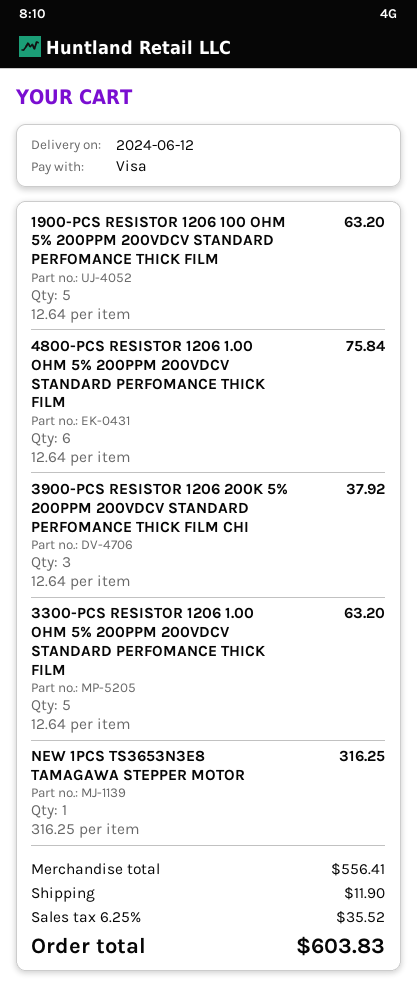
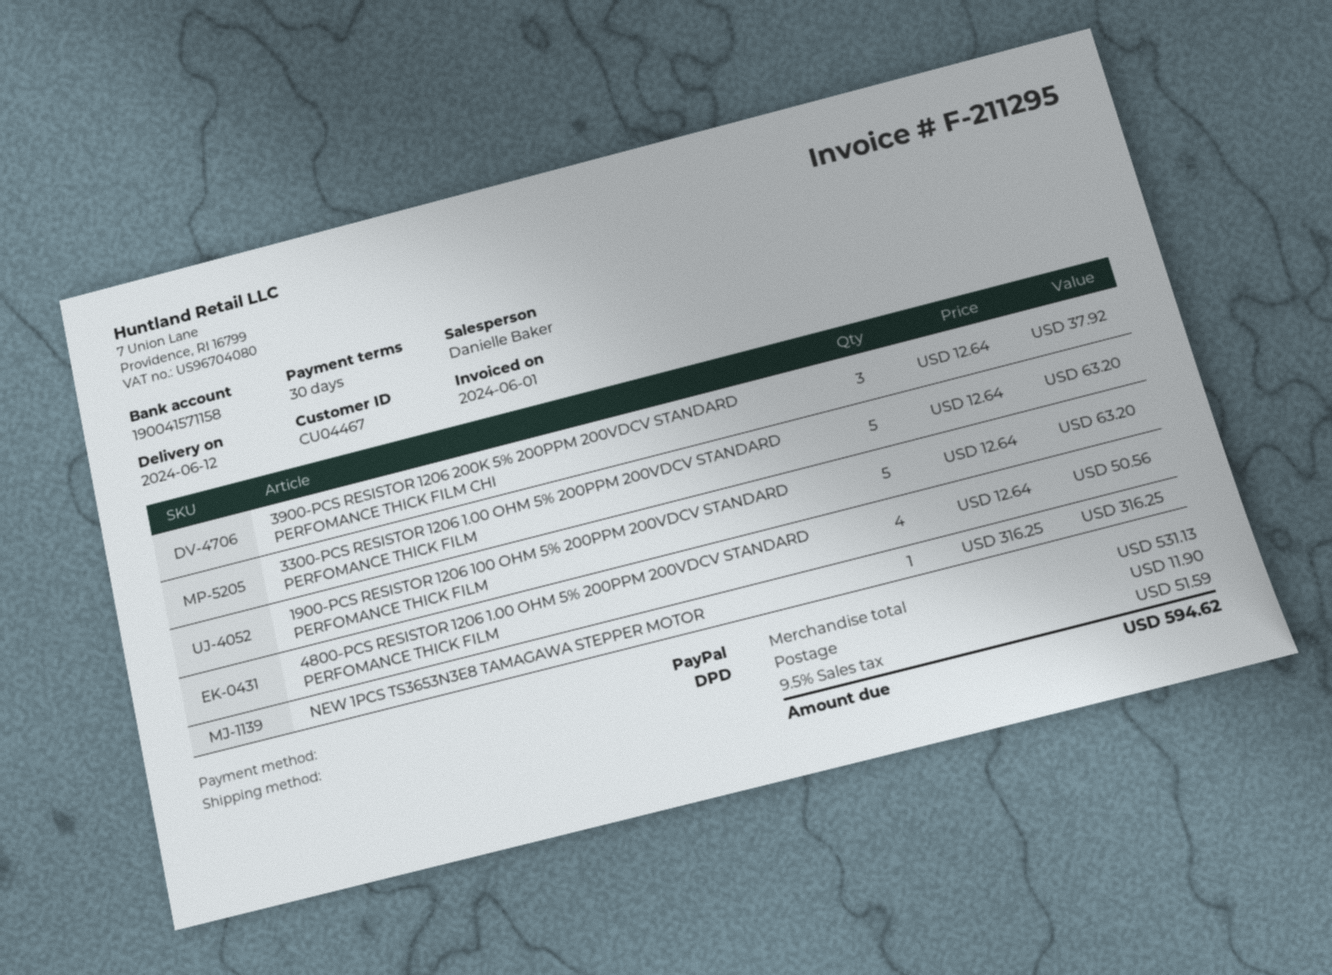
payment method: Visa -> PayPal
4800-PCS RESISTOR 1206 1.00 OHM 5% 200PPM 200VDCV STANDARD PERFOMANCE THICK FILM: 6 x 12.64 = 75.84 -> 4 x 12.64 = 50.56
subtotal: 556.41 -> 531.13
tax: 6.25% = 35.52 -> 9.5% = 51.59
total: 603.83 -> 594.62

